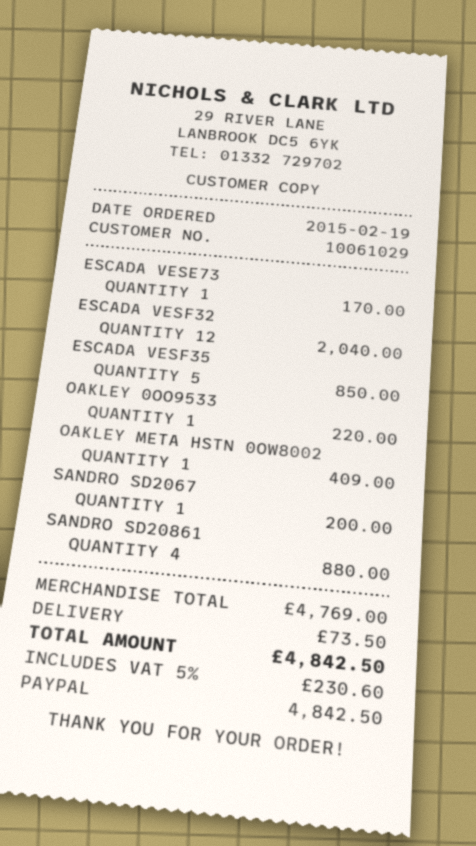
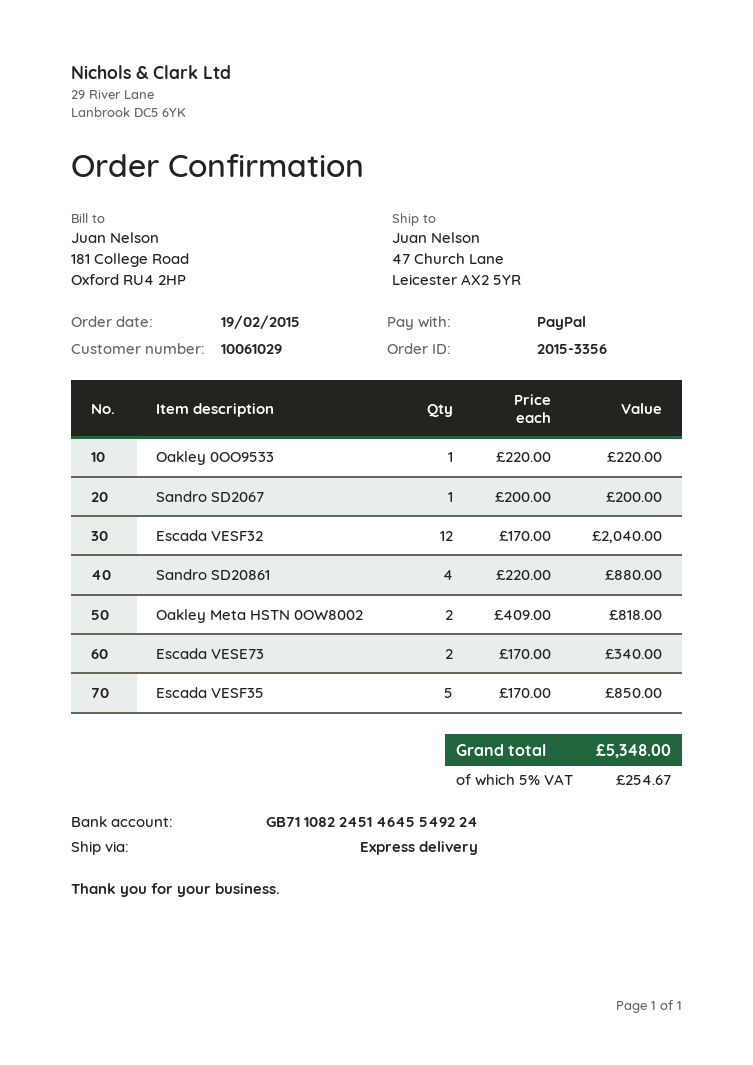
ESCADA VESE73: 1 for 170.00 -> 2 for 340.00
OAKLEY META HSTN 0OW8002: 1 for 409.00 -> 2 for 818.00
shipping: 73.50 -> none
tax: 5% = 230.60 -> 5% = 254.67
total: 4842.50 -> 5348.00

